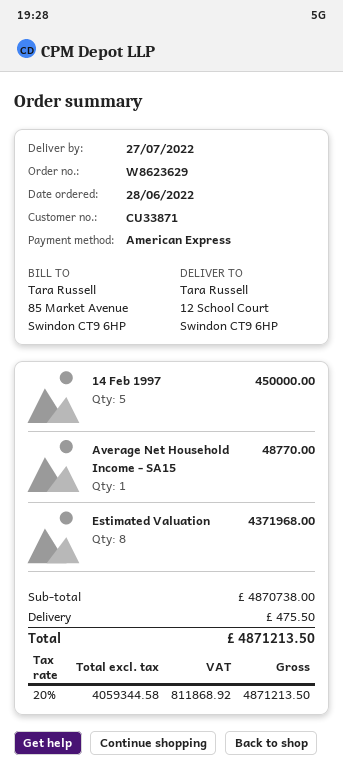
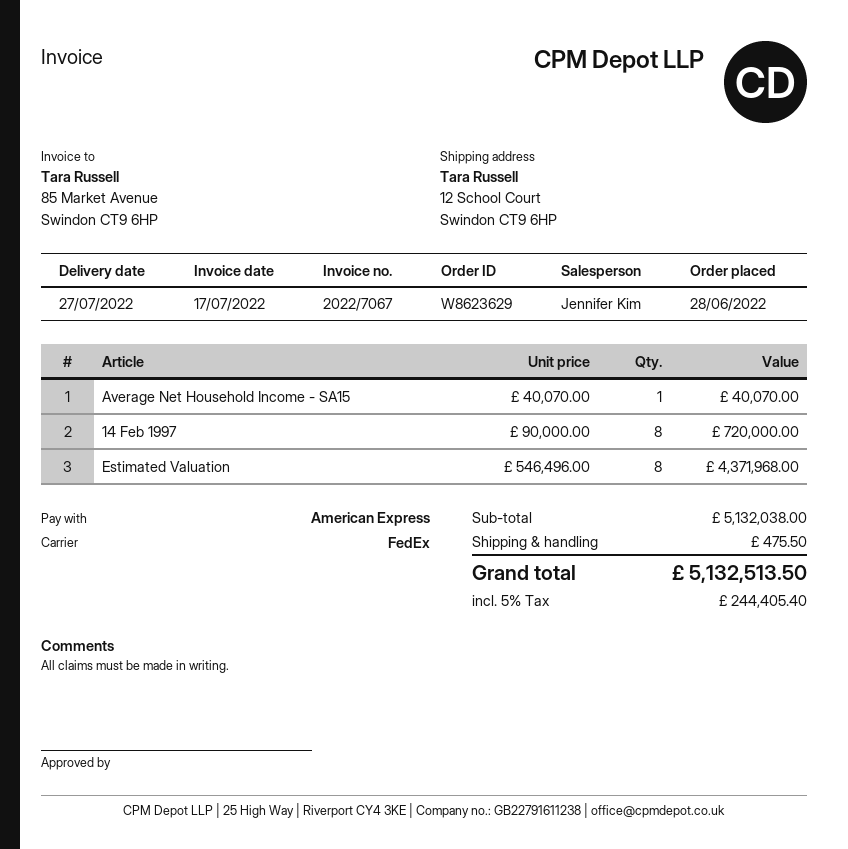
14 Feb 1997: 5 for 450000.00 -> 8 for 720000.00
Average Net Household Income - SA15: 1 for 48770.00 -> 1 for 40070.00
subtotal: 4870738.00 -> 5132038.00
tax: 20% = 811868.92 -> 5% = 244405.40
total: 4871213.50 -> 5132513.50

